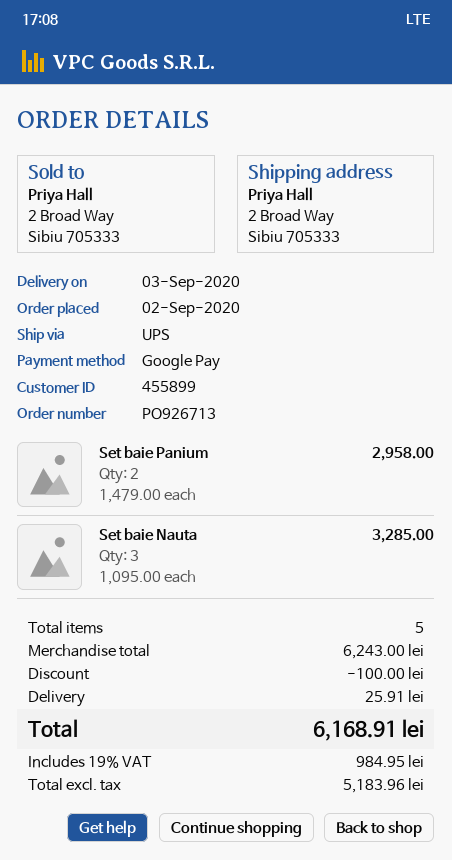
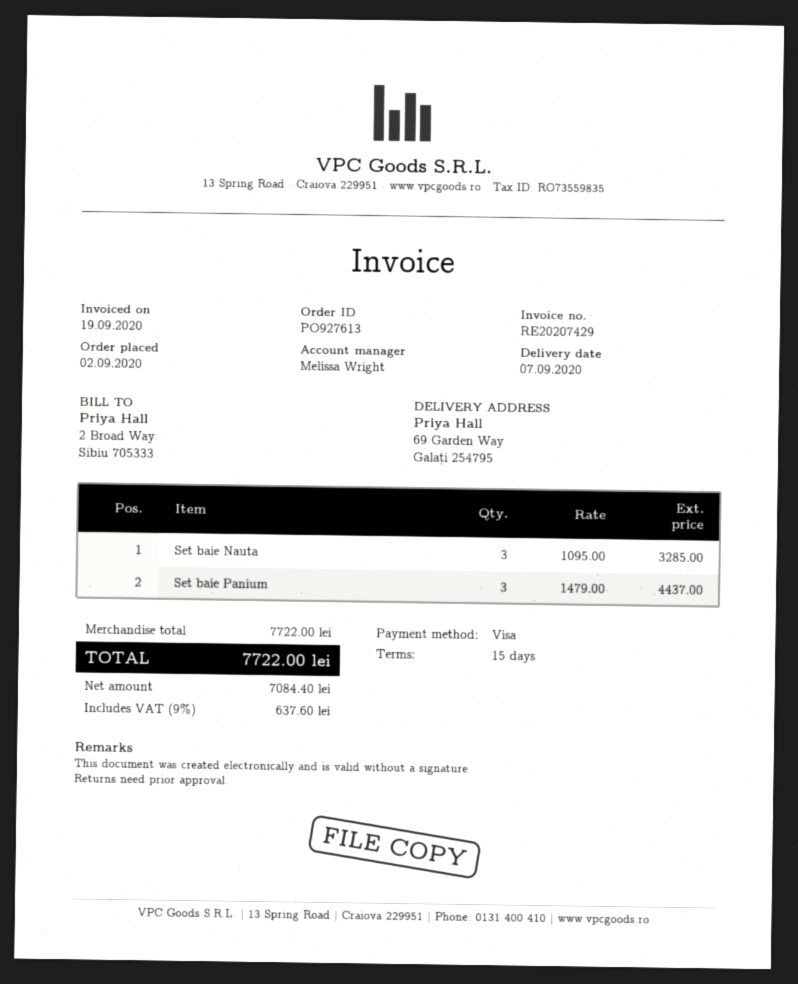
order number: PO926713 -> PO927613
delivery date: 2020-09-03 -> 2020-09-07
payment method: Google Pay -> Visa
ship to: 2 Broad Way, Sibiu 705333 -> 69 Garden Way, Galați 254795
Set baie Panium: 2 x 1479.00 = 2958.00 -> 3 x 1479.00 = 4437.00
subtotal: 6243.00 -> 7722.00
discount: 100.00 -> none
shipping: 25.91 -> none
net: 5183.96 -> 7084.40
tax: 19% = 984.95 -> 9% = 637.60
total: 6168.91 -> 7722.00

